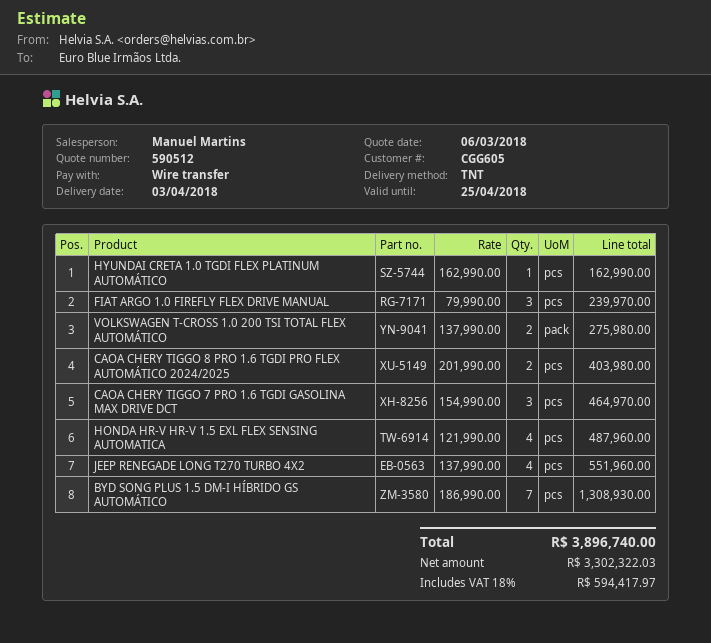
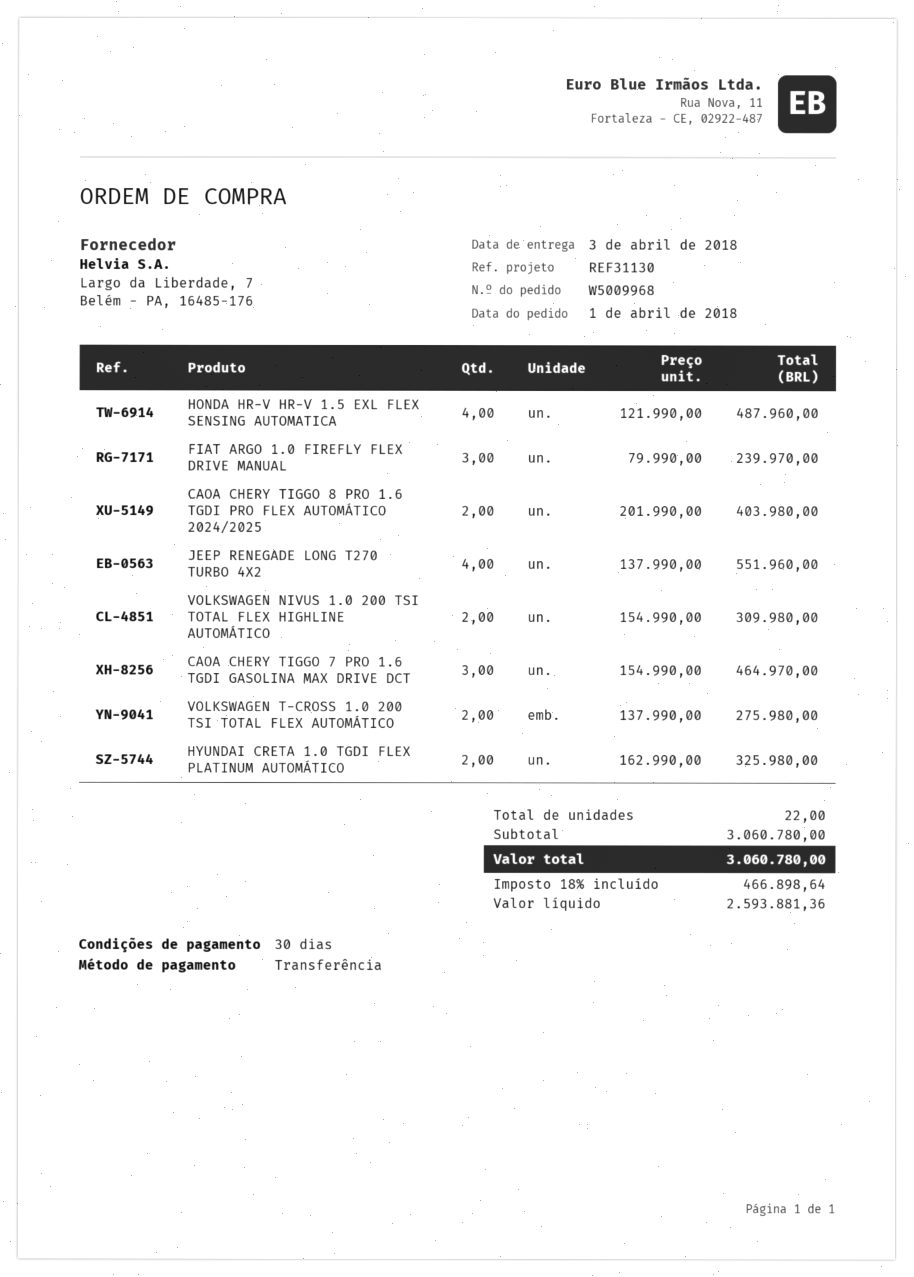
HYUNDAI CRETA 1.0 TGDI FLEX PLATINUM AUTOMÁTICO: 1 x 162990.00 = 162990.00 -> 2 x 162990.00 = 325980.00
BYD SONG PLUS 1.5 DM-I HÍBRIDO GS AUTOMÁTICO: 7 x 186990.00 = 1308930.00 -> none
VOLKSWAGEN NIVUS 1.0 200 TSI TOTAL FLEX HIGHLINE AUTOMÁTICO: none -> 2 x 154990.00 = 309980.00
net: 3302322.03 -> 2593881.36
tax: 18% = 594417.97 -> 18% = 466898.64
total: 3896740.00 -> 3060780.00

